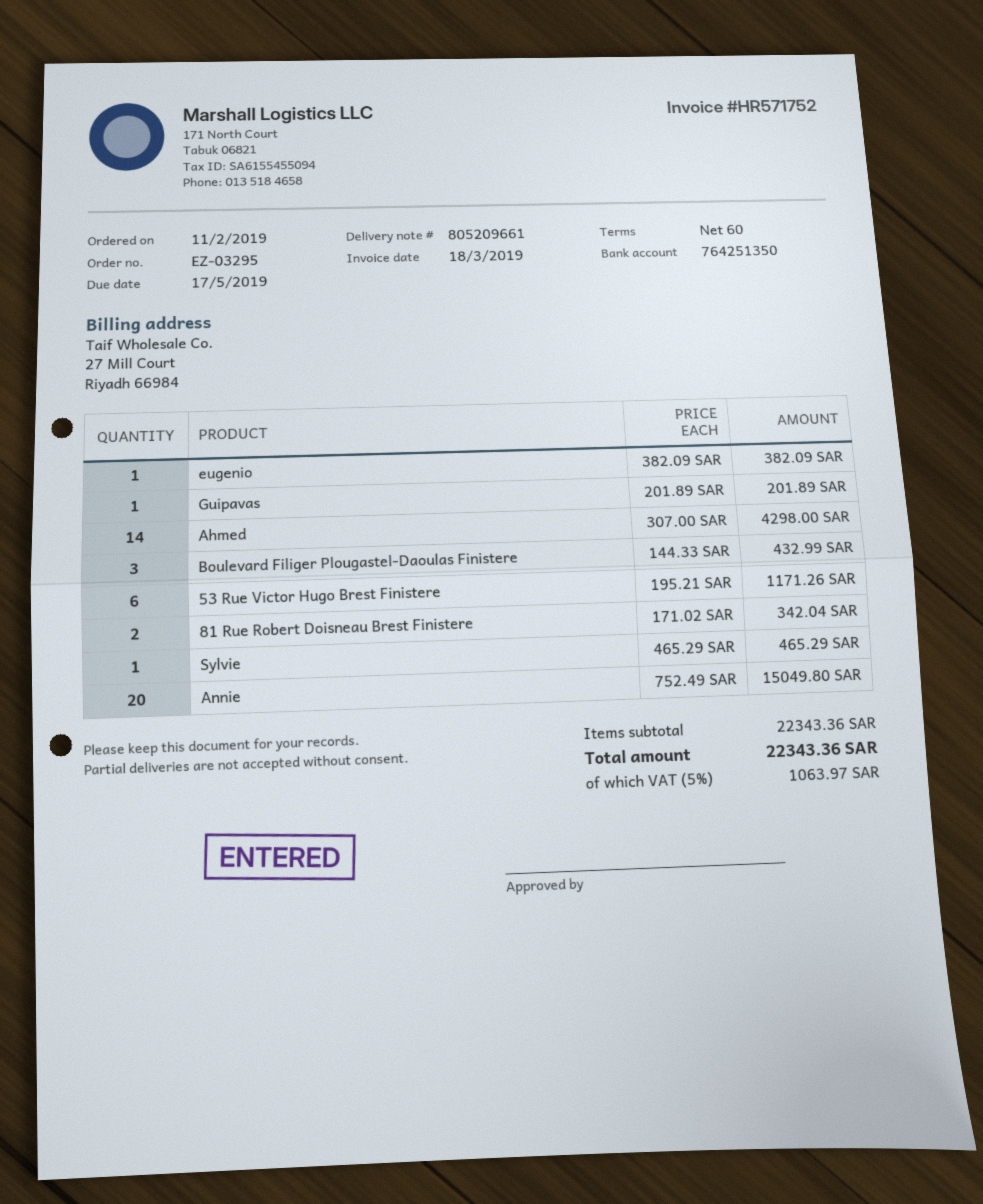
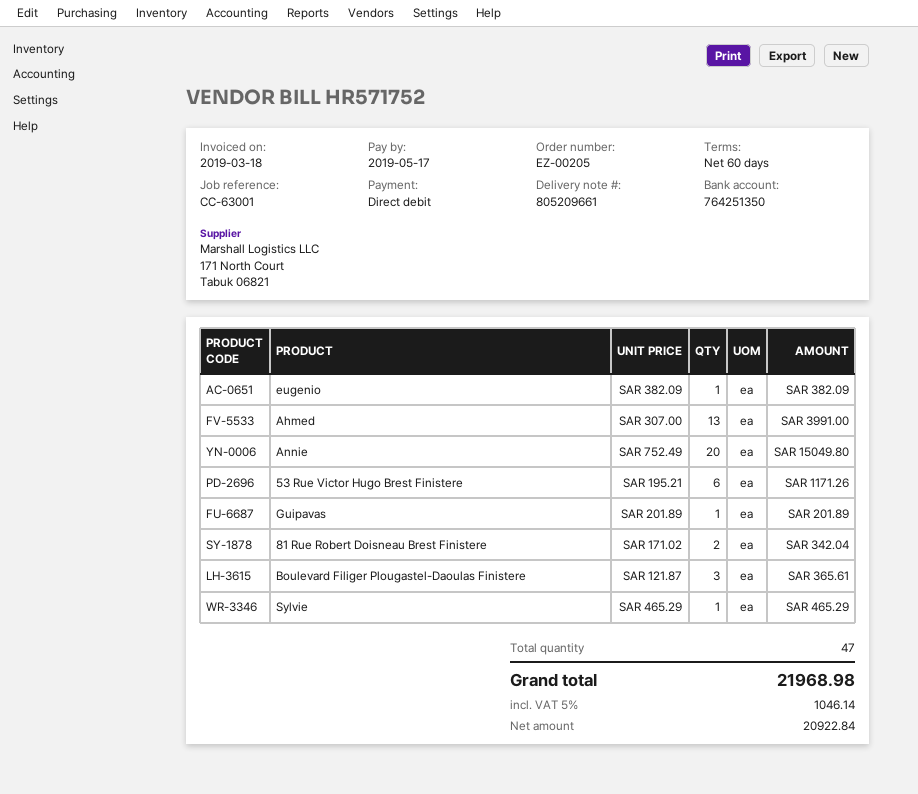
order number: EZ-03295 -> EZ-00205
Ahmed: 14 x 307.00 = 4298.00 -> 13 x 307.00 = 3991.00
Boulevard Filiger Plougastel-Daoulas Finistere: 3 x 144.33 = 432.99 -> 3 x 121.87 = 365.61
tax: 5% = 1063.97 -> 5% = 1046.14
total: 22343.36 -> 21968.98

